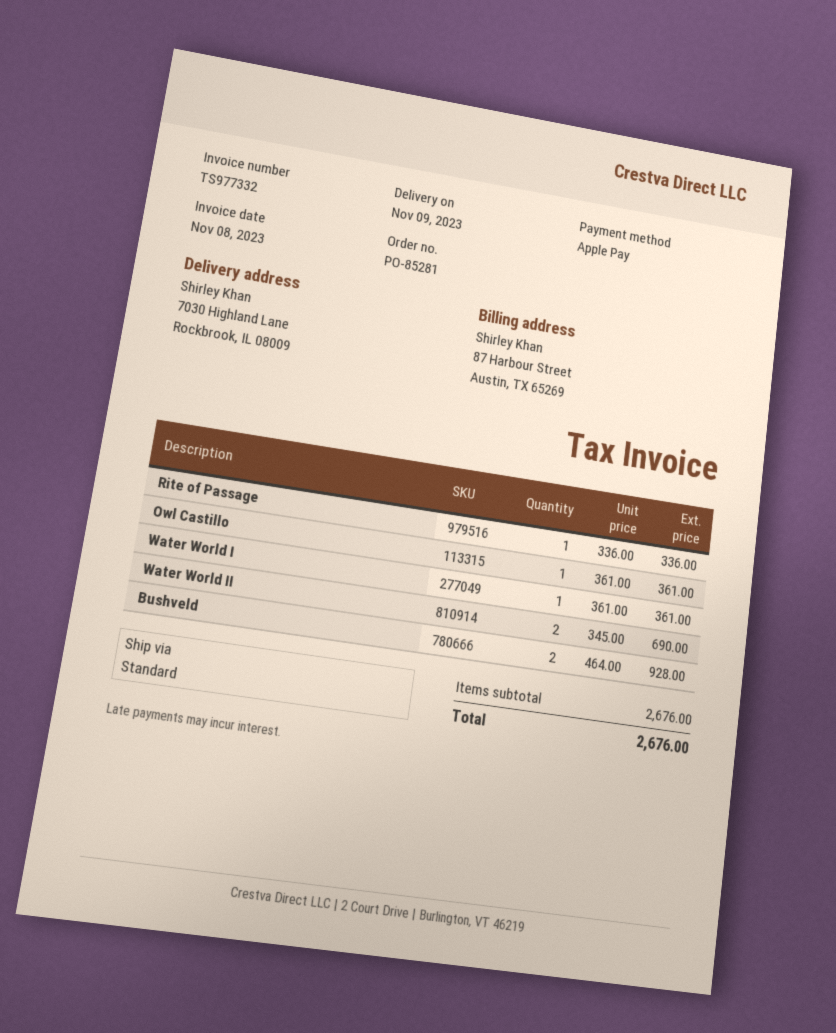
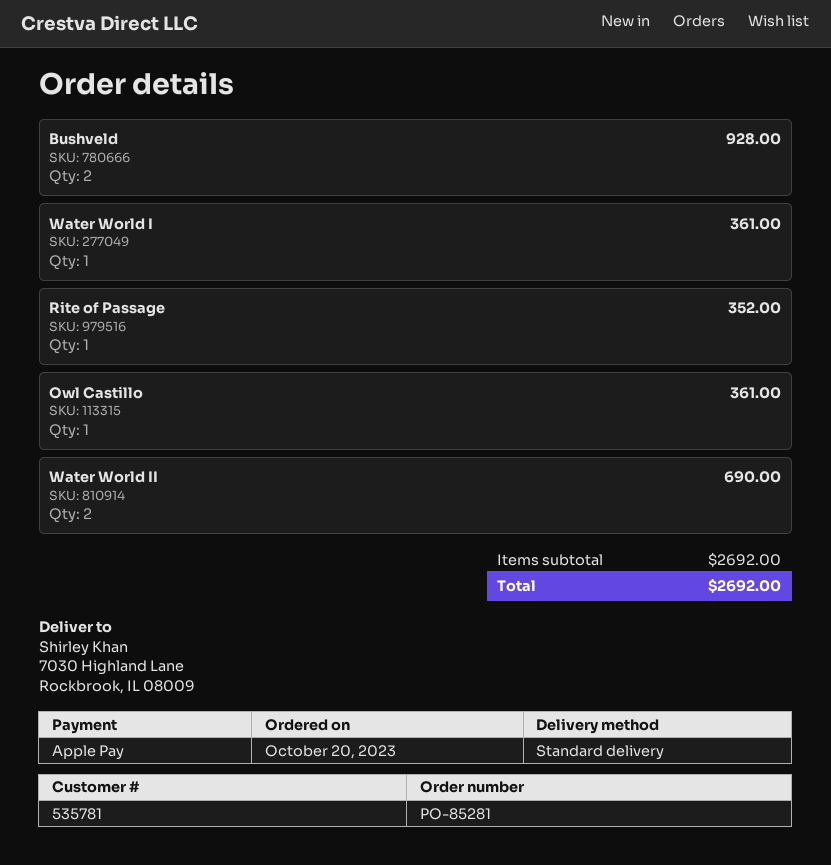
Rite of Passage: 1 for 336.00 -> 1 for 352.00
subtotal: 2676.00 -> 2692.00
total: 2676.00 -> 2692.00

